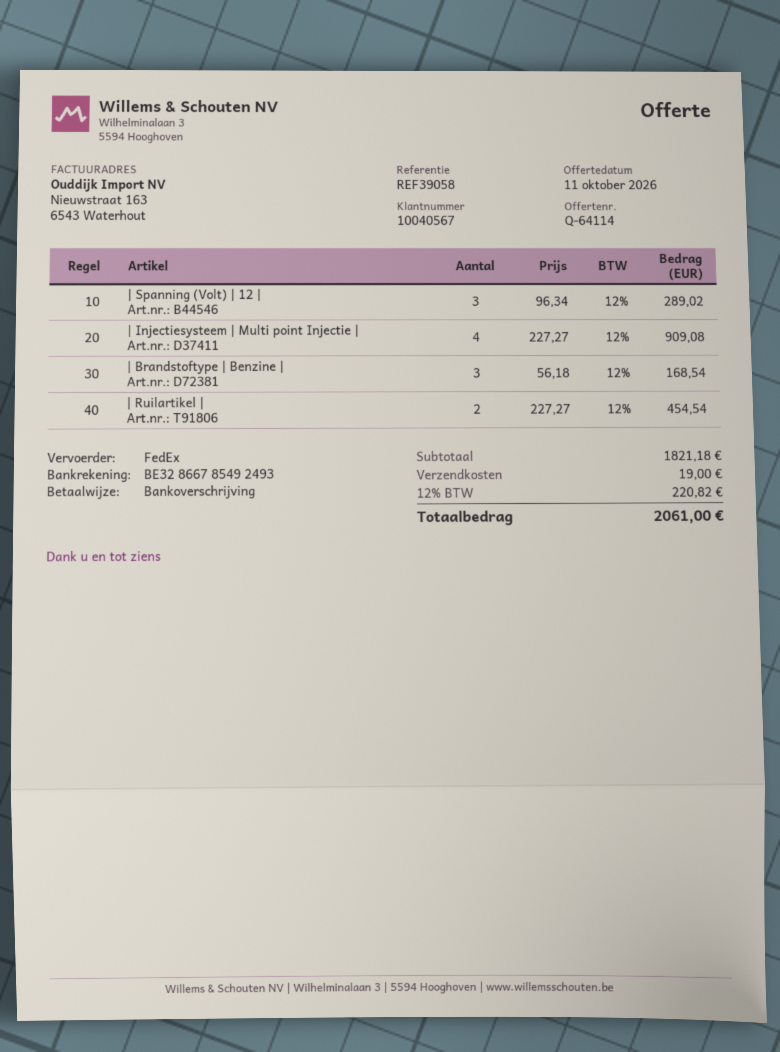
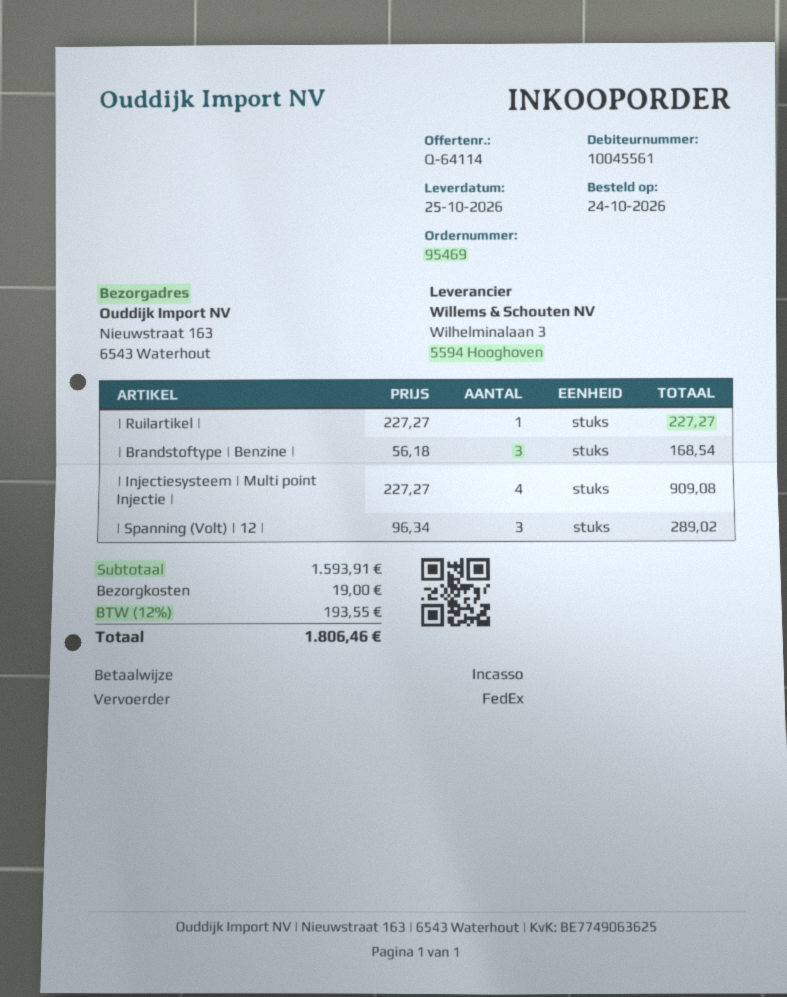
customer number: 10040567 -> 10045561
payment method: bank transfer -> direct debit
| Ruilartikel |: 2 x 227.27 = 454.54 -> 1 x 227.27 = 227.27
subtotal: 1821.18 -> 1593.91
tax: 12% = 220.82 -> 12% = 193.55
total: 2061.00 -> 1806.46

